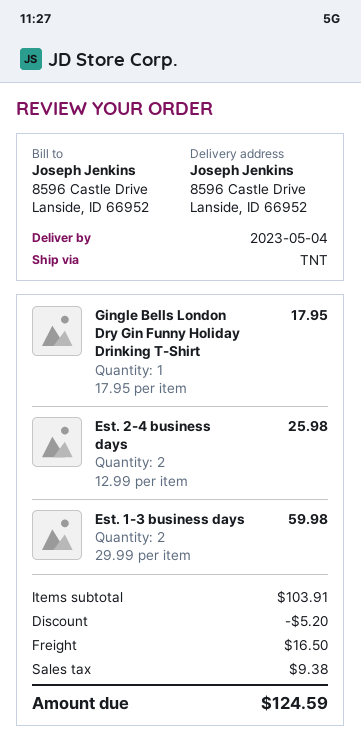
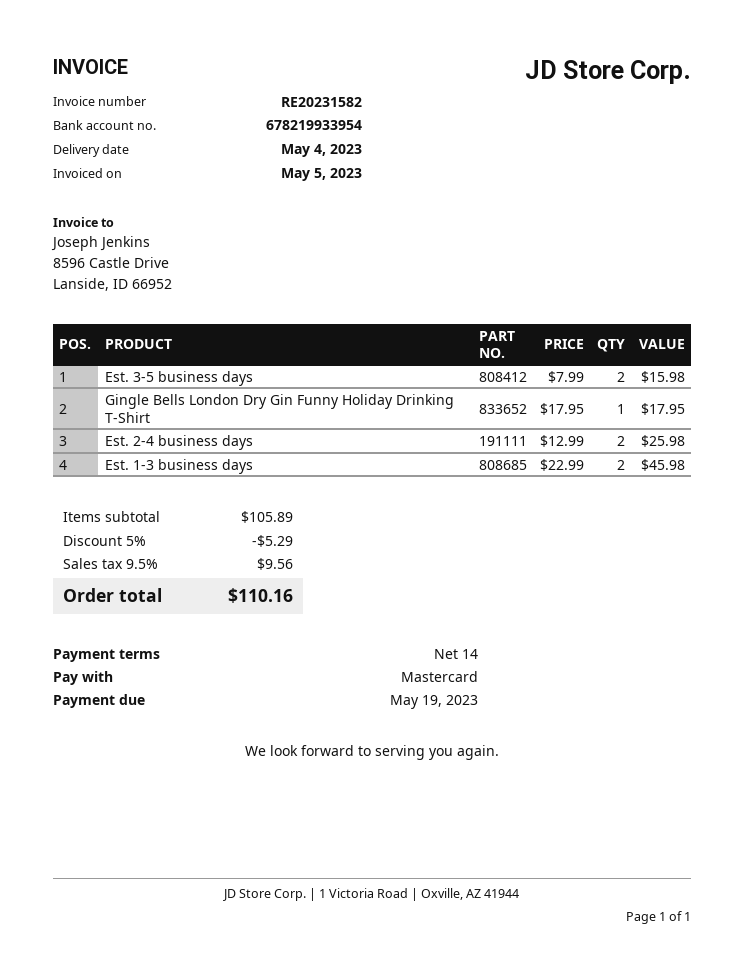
Est. 1-3 business days: 2 x 29.99 = 59.98 -> 2 x 22.99 = 45.98
Est. 3-5 business days: none -> 2 x 7.99 = 15.98
subtotal: 103.91 -> 105.89
discount: 5.20 -> 5.29
shipping: 16.50 -> none
tax: 9.38 -> 9.56
total: 124.59 -> 110.16

